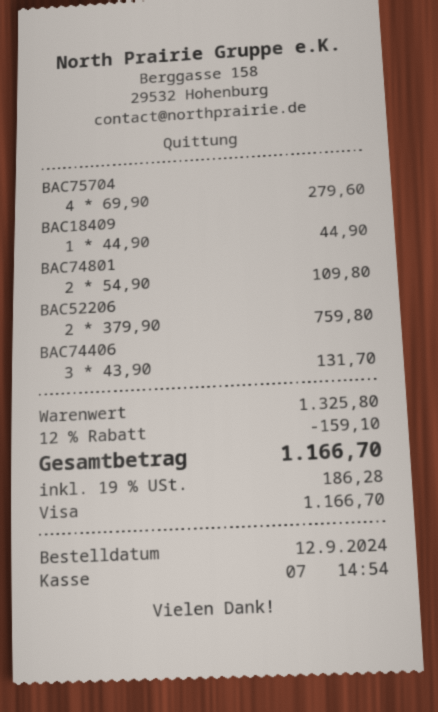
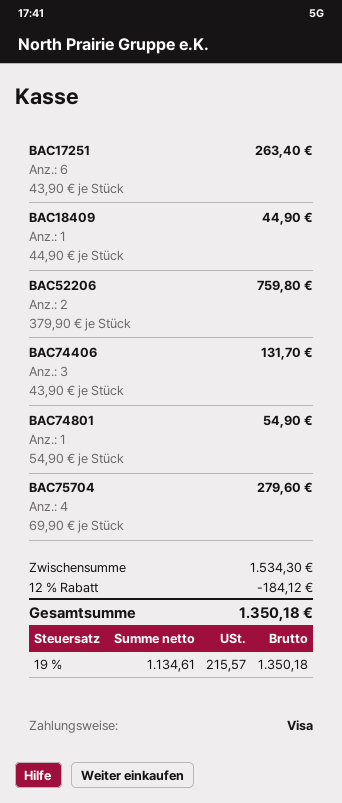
BAC74801: 2 x 54.90 = 109.80 -> 1 x 54.90 = 54.90
BAC17251: none -> 6 x 43.90 = 263.40
subtotal: 1325.80 -> 1534.30
discount: 12% = 159.10 -> 12% = 184.12
tax: 19% = 186.28 -> 19% = 215.57
total: 1166.70 -> 1350.18

